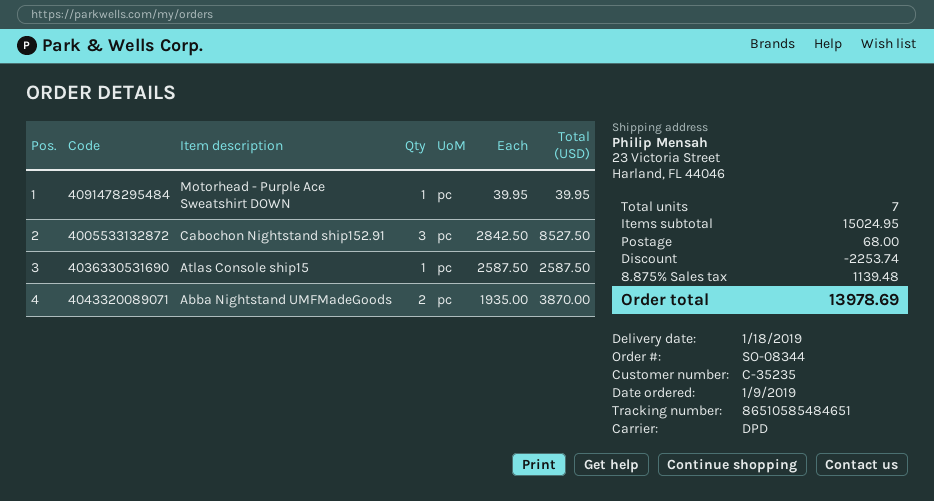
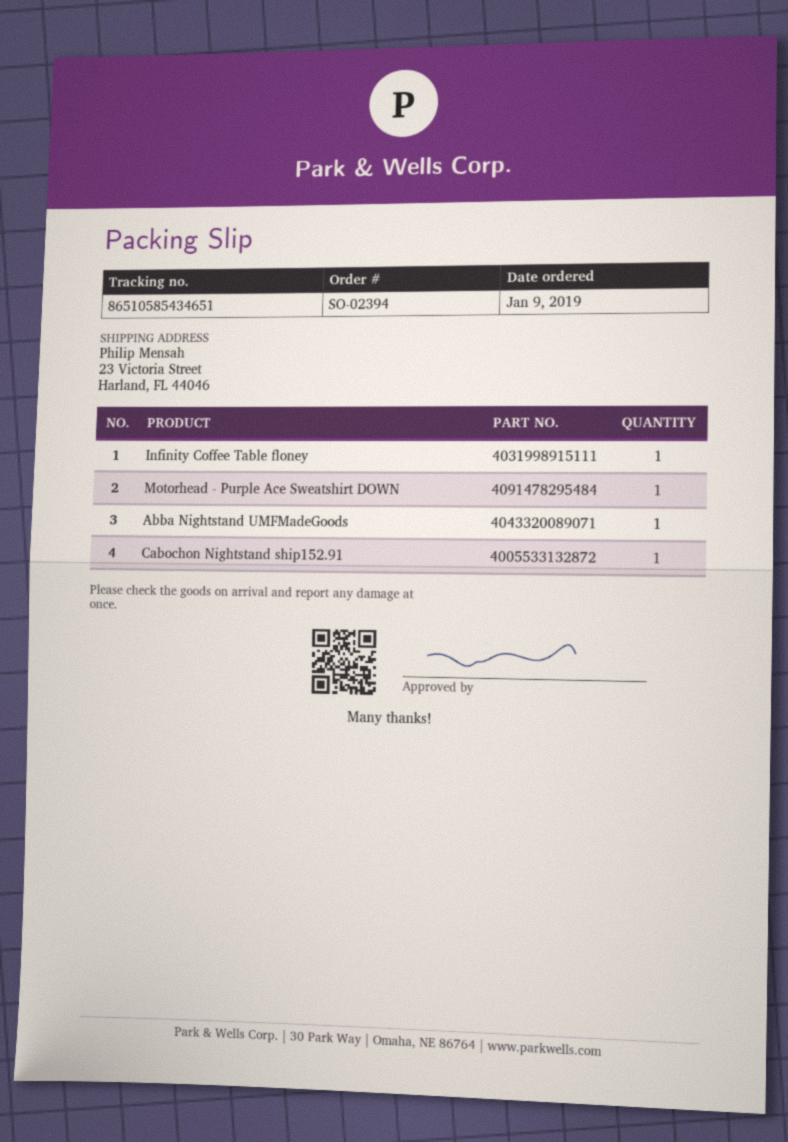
order number: SO-08344 -> SO-02394
tracking number: 86510585484651 -> 86510585434651
Cabochon Nightstand ship152.91: 3 -> 1
Atlas Console ship15: 1 -> none
Abba Nightstand UMFMadeGoods: 2 -> 1
Infinity Coffee Table floney: none -> 1

